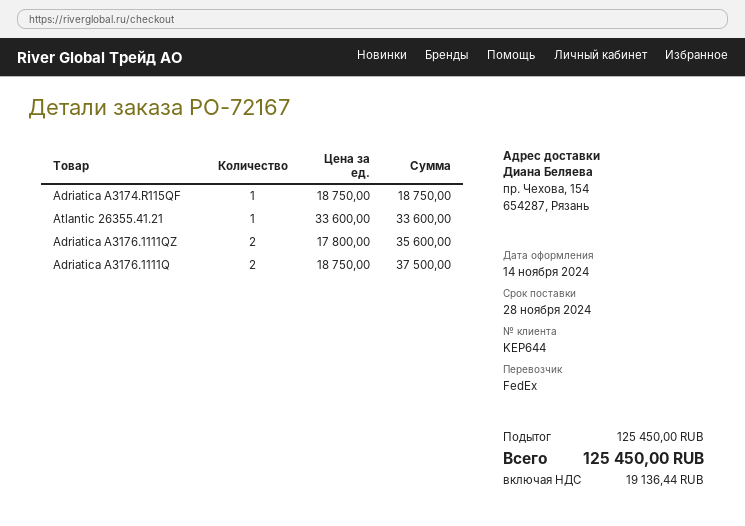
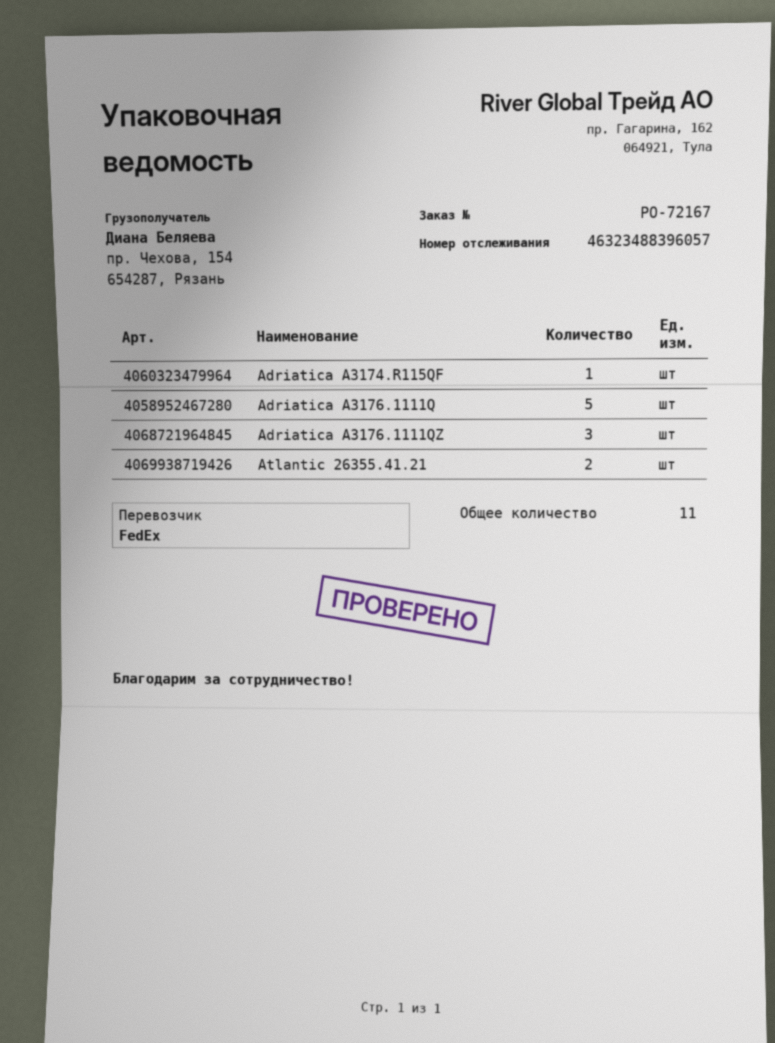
Atlantic 26355.41.21: 1 -> 2
Adriatica A3176.1111QZ: 2 -> 3
Adriatica A3176.1111Q: 2 -> 5

